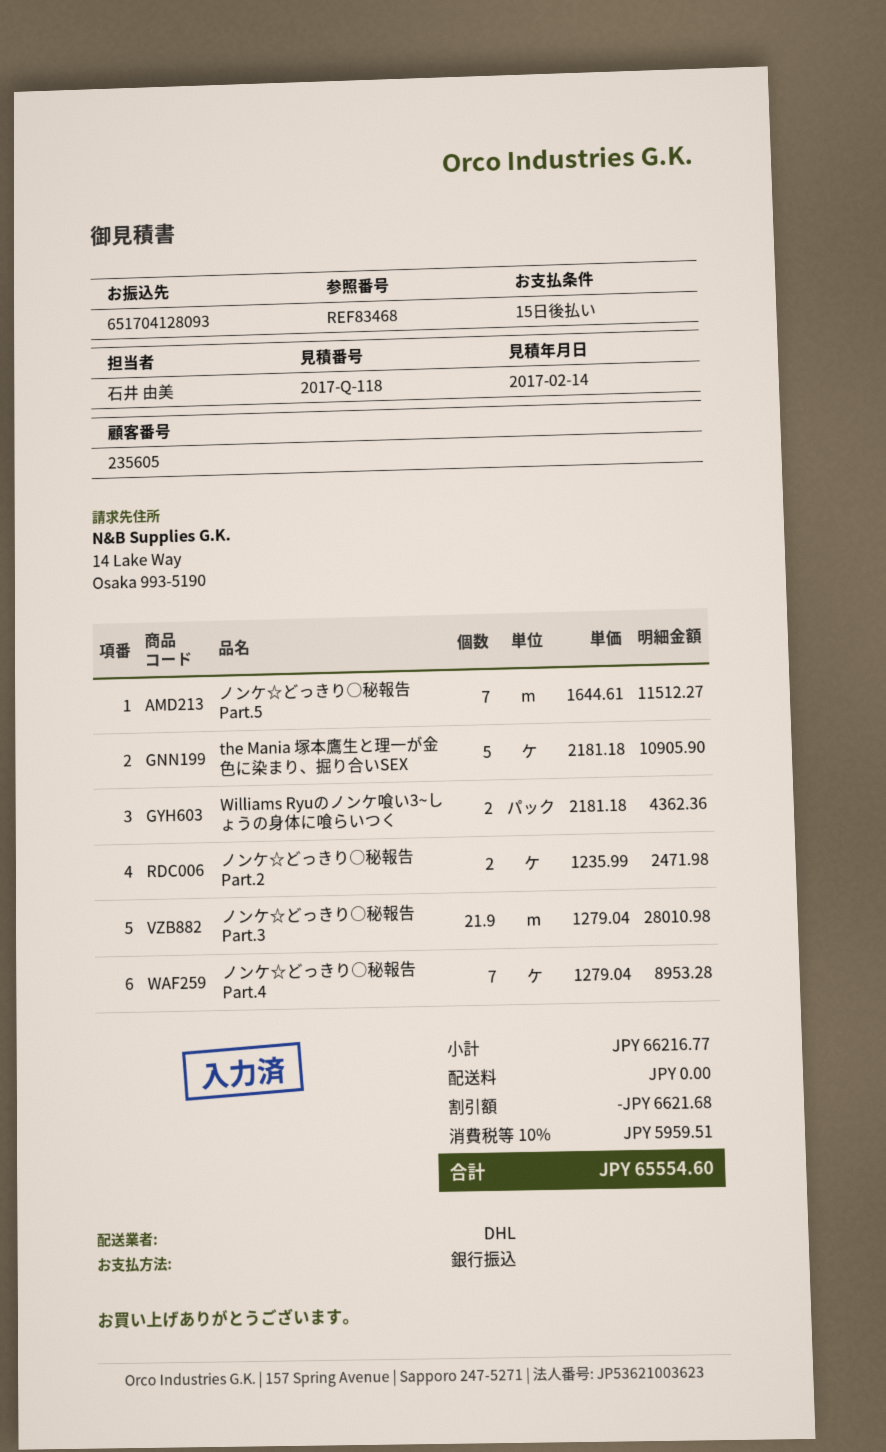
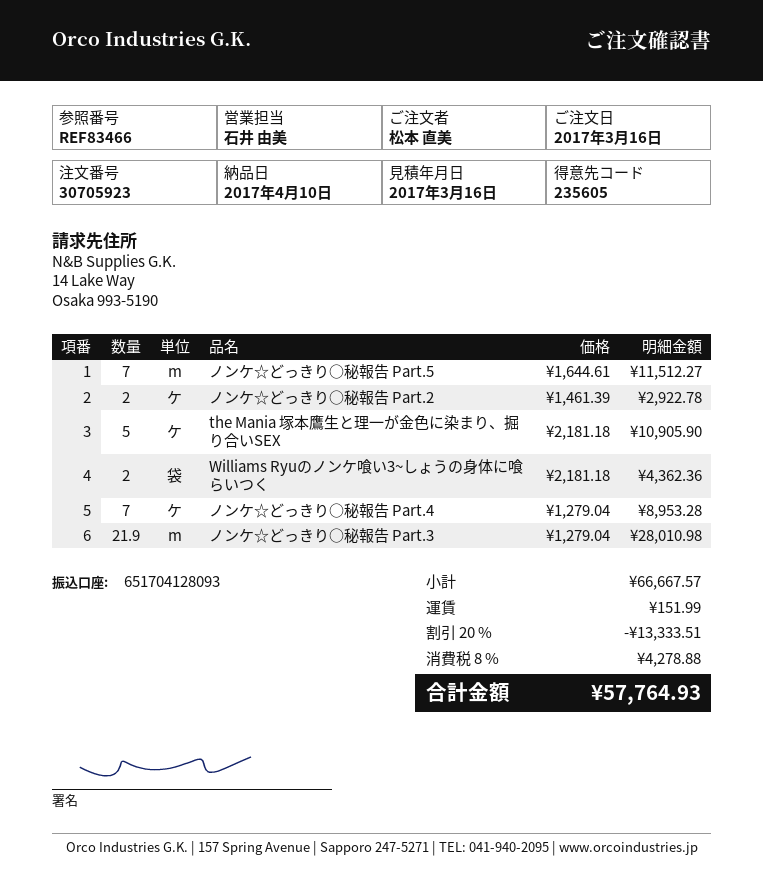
quote date: 2017-02-14 -> 2017-03-16
reference: REF83468 -> REF83466
ノンケ☆どっきり○秘報告 Part.2: 2 x 1235.99 = 2471.98 -> 2 x 1461.39 = 2922.78
subtotal: 66216.77 -> 66667.57
discount: 6621.68 -> 13333.51
shipping: 0.00 -> 151.99
tax: 10% = 5959.51 -> 8% = 4278.88
total: 65554.60 -> 57764.93

